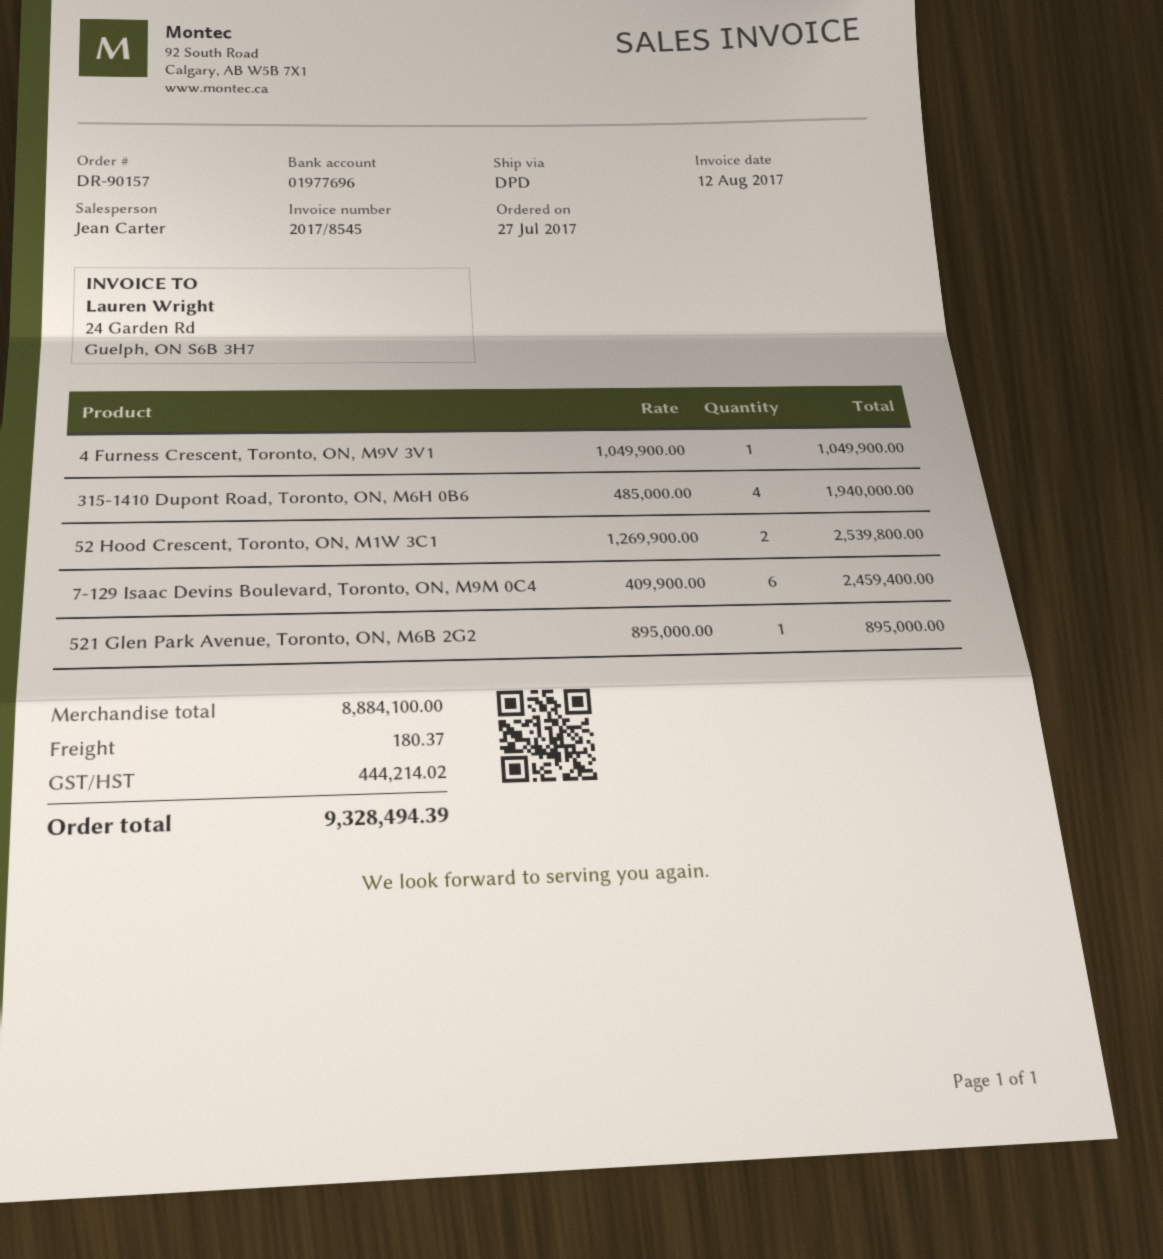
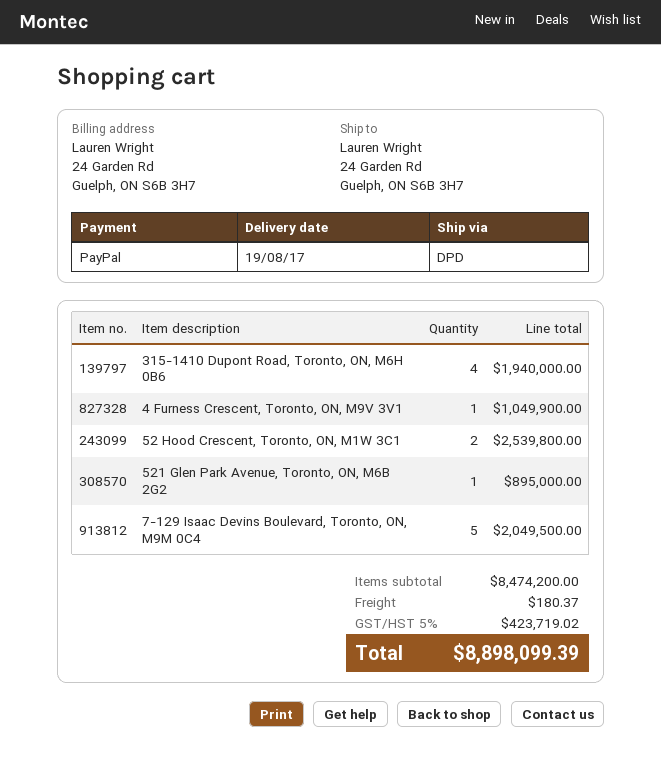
7-129 Isaac Devins Boulevard, Toronto, ON, M9M 0C4: 6 for 2459400.00 -> 5 for 2049500.00
subtotal: 8884100.00 -> 8474200.00
tax: 444214.02 -> 423719.02
total: 9328494.39 -> 8898099.39

